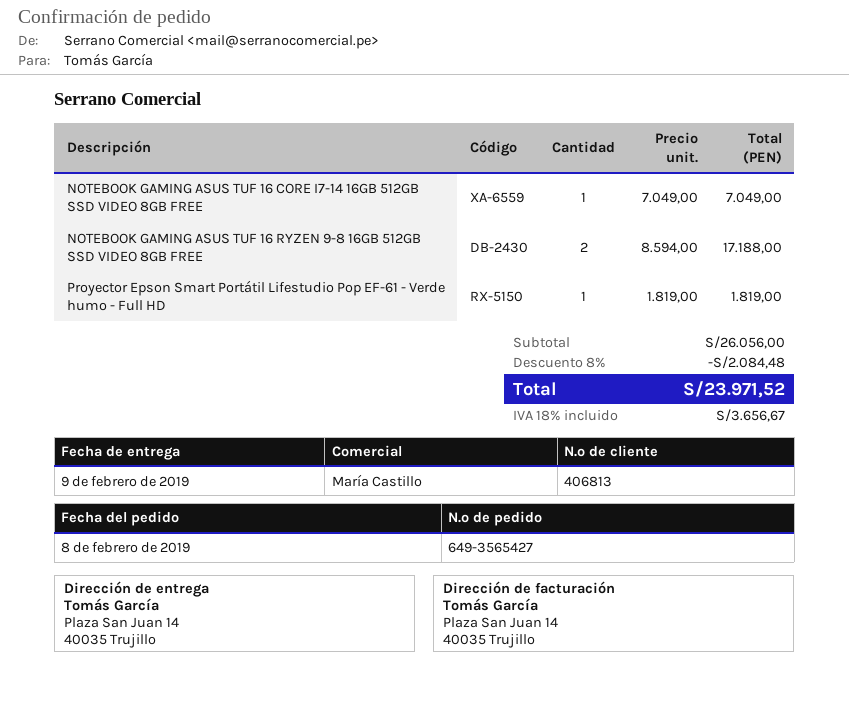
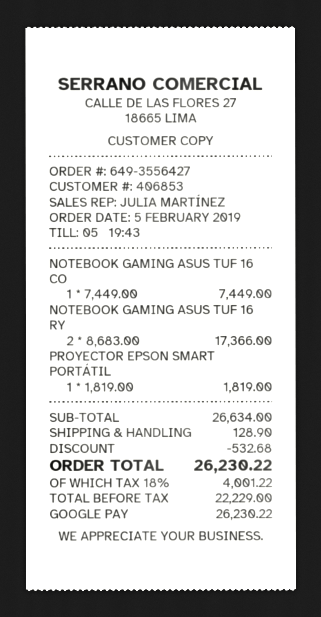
order number: 649-3565427 -> 649-3556427
order date: 2019-02-08 -> 2019-02-05
customer number: 406813 -> 406853
sales rep: María Castillo -> JULIA MARTÍNEZ
NOTEBOOK GAMING ASUS TUF 16 CORE I7-14 16GB 512GB SSD VIDEO 8GB FREE: 1 x 7049.00 = 7049.00 -> 1 x 7449.00 = 7449.00
NOTEBOOK GAMING ASUS TUF 16 RYZEN 9-8 16GB 512GB SSD VIDEO 8GB FREE: 2 x 8594.00 = 17188.00 -> 2 x 8683.00 = 17366.00
subtotal: 26056.00 -> 26634.00
discount: 2084.48 -> 532.68
shipping: none -> 128.90
tax: 18% = 3656.67 -> 18% = 4001.22
total: 23971.52 -> 26230.22

